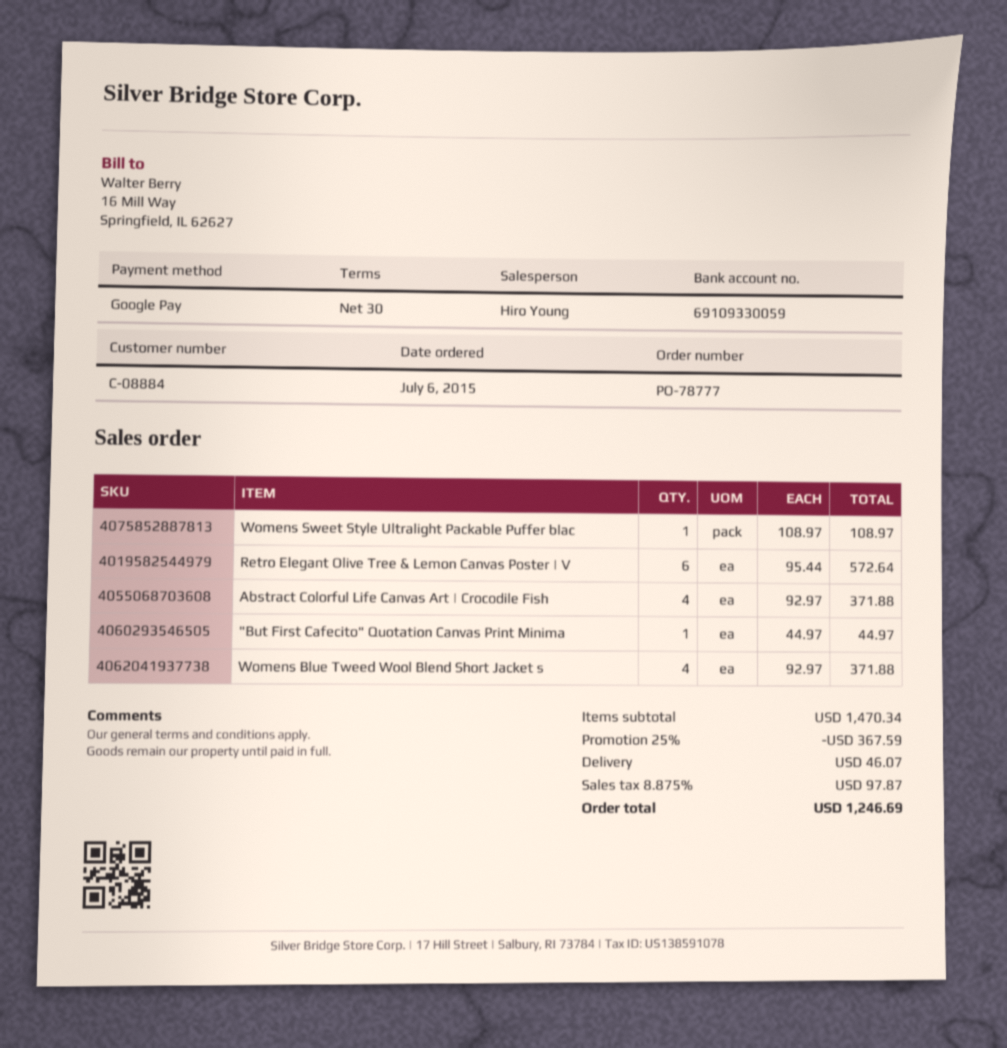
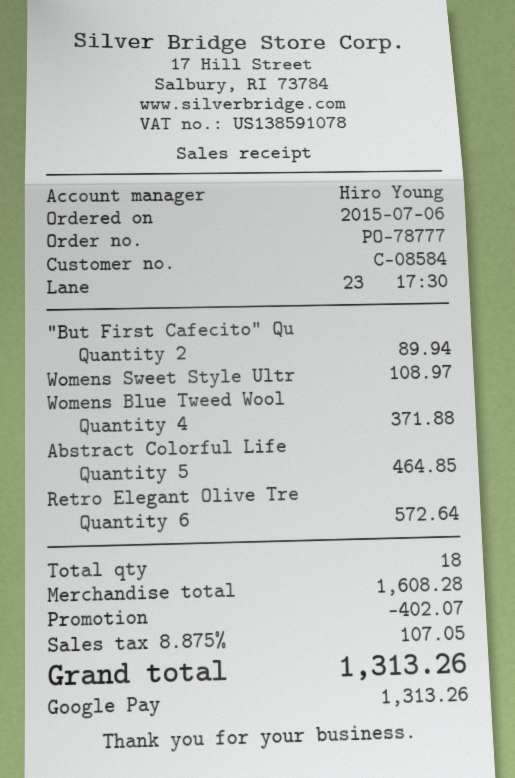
customer number: C-08884 -> C-08584
Abstract Colorful Life Canvas Art | Crocodile Fish: 4 for 371.88 -> 5 for 464.85
"But First Cafecito" Quotation Canvas Print Minima: 1 for 44.97 -> 2 for 89.94
subtotal: 1470.34 -> 1608.28
discount: 367.59 -> 402.07
shipping: 46.07 -> none
tax: 8.875% = 97.87 -> 8.875% = 107.05
total: 1246.69 -> 1313.26

